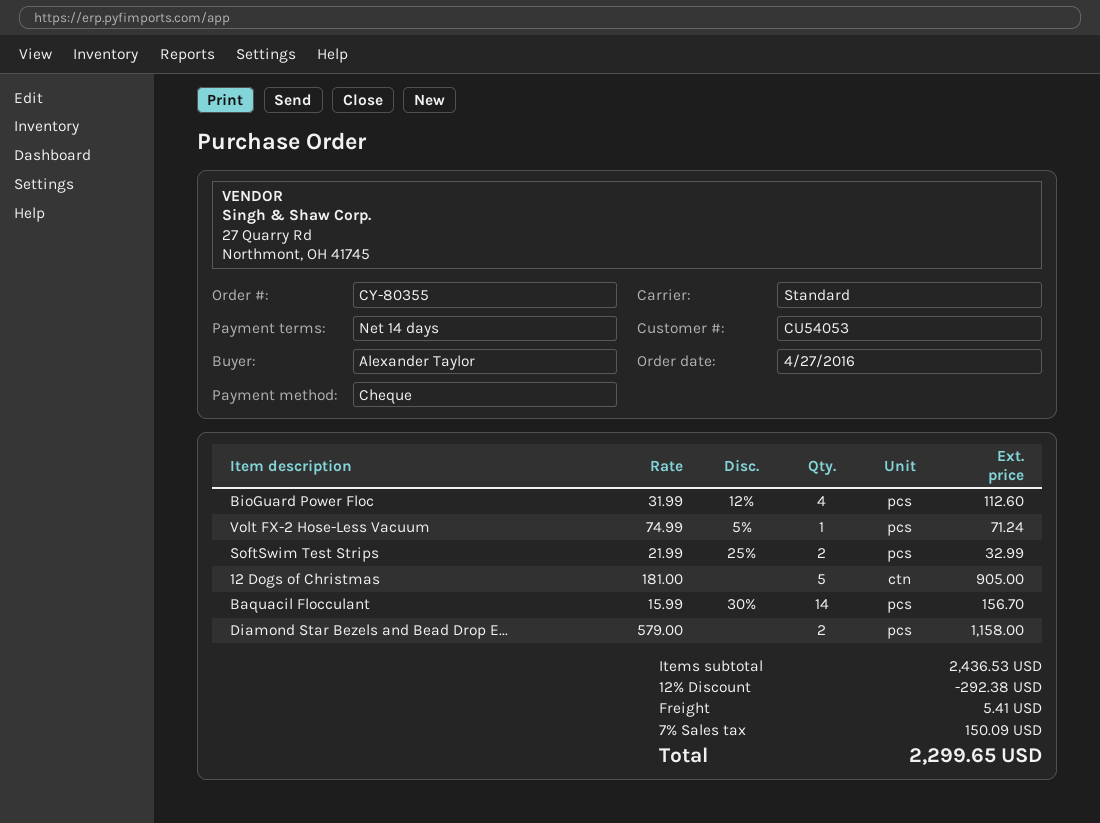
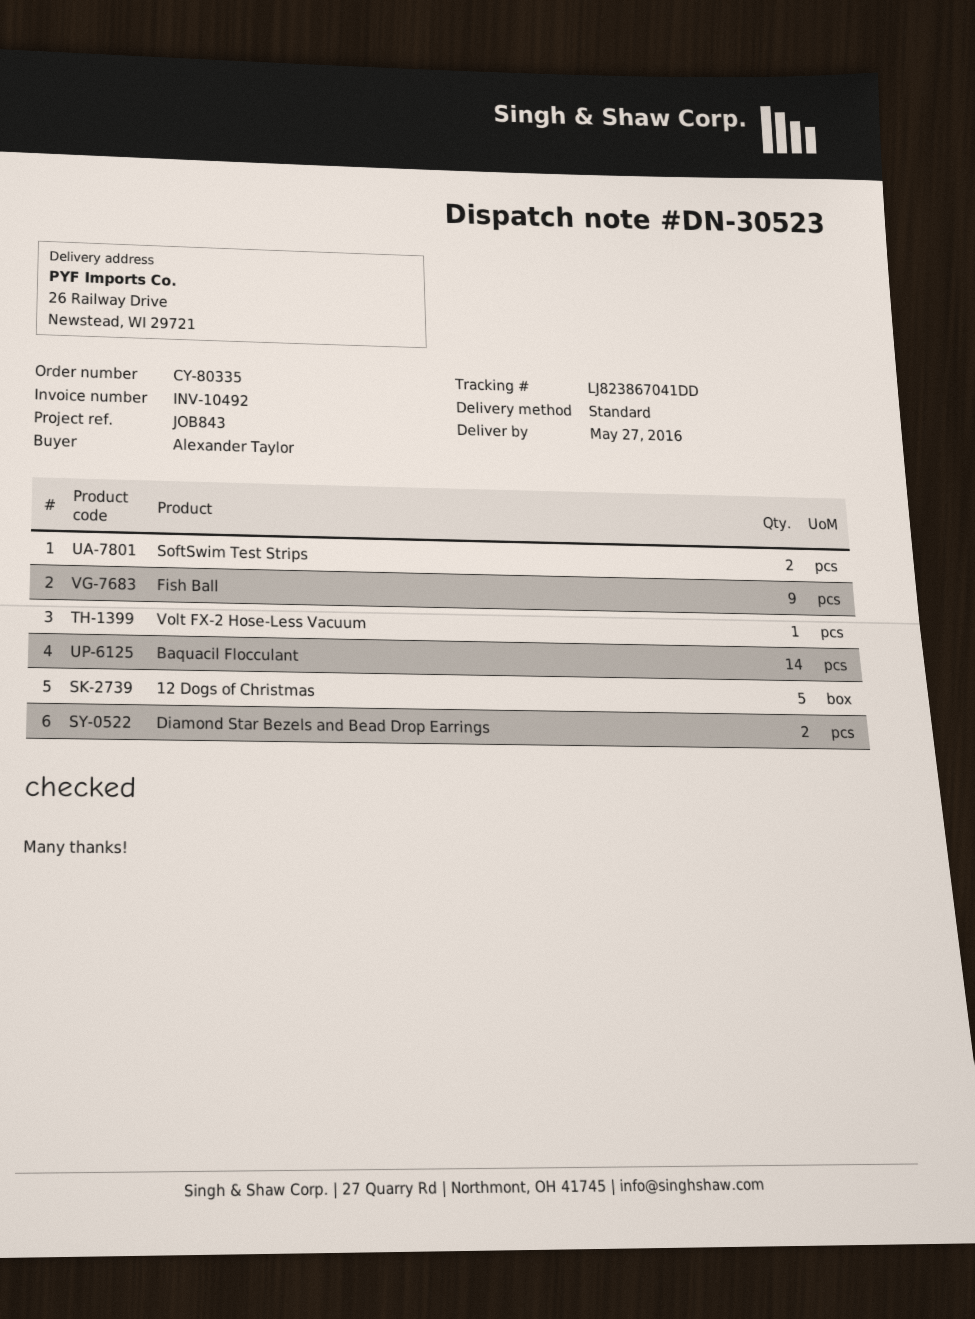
order number: CY-80355 -> CY-80335
BioGuard Power Floc: 4 -> none
Fish Ball: none -> 9

